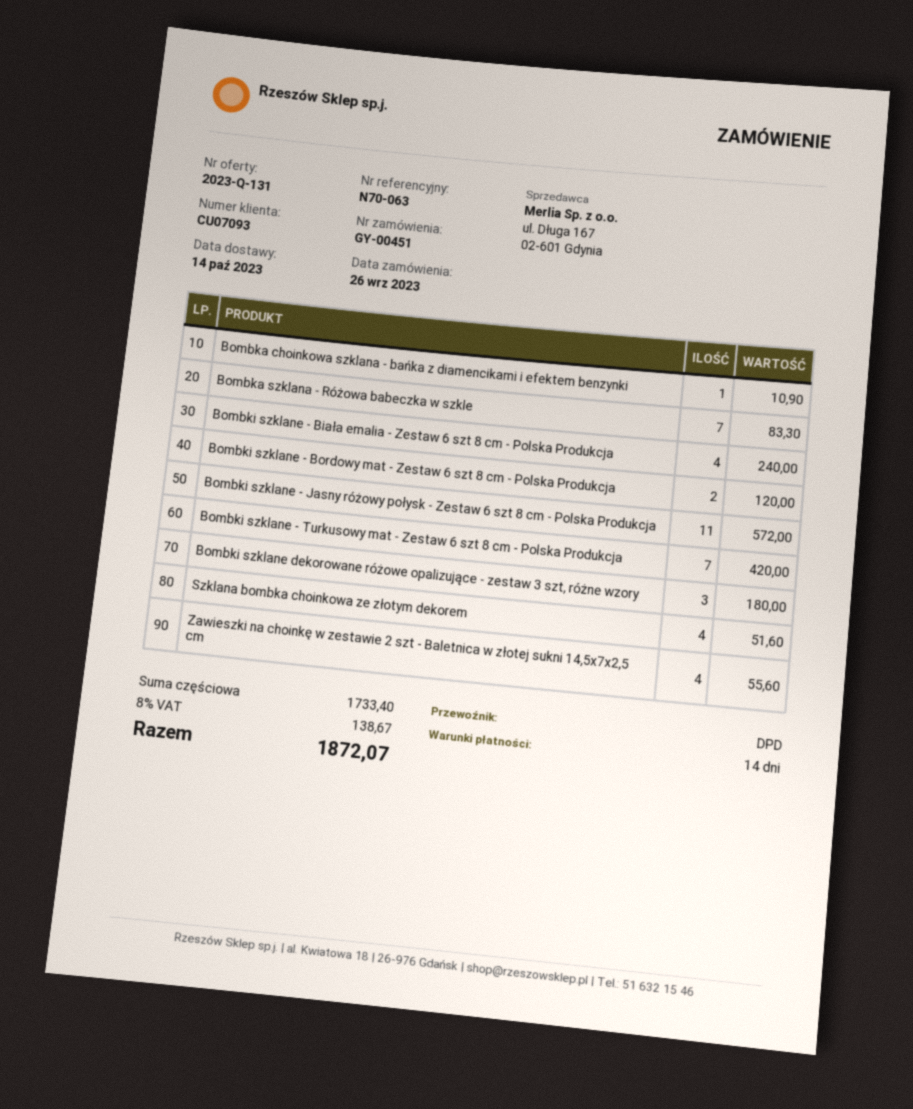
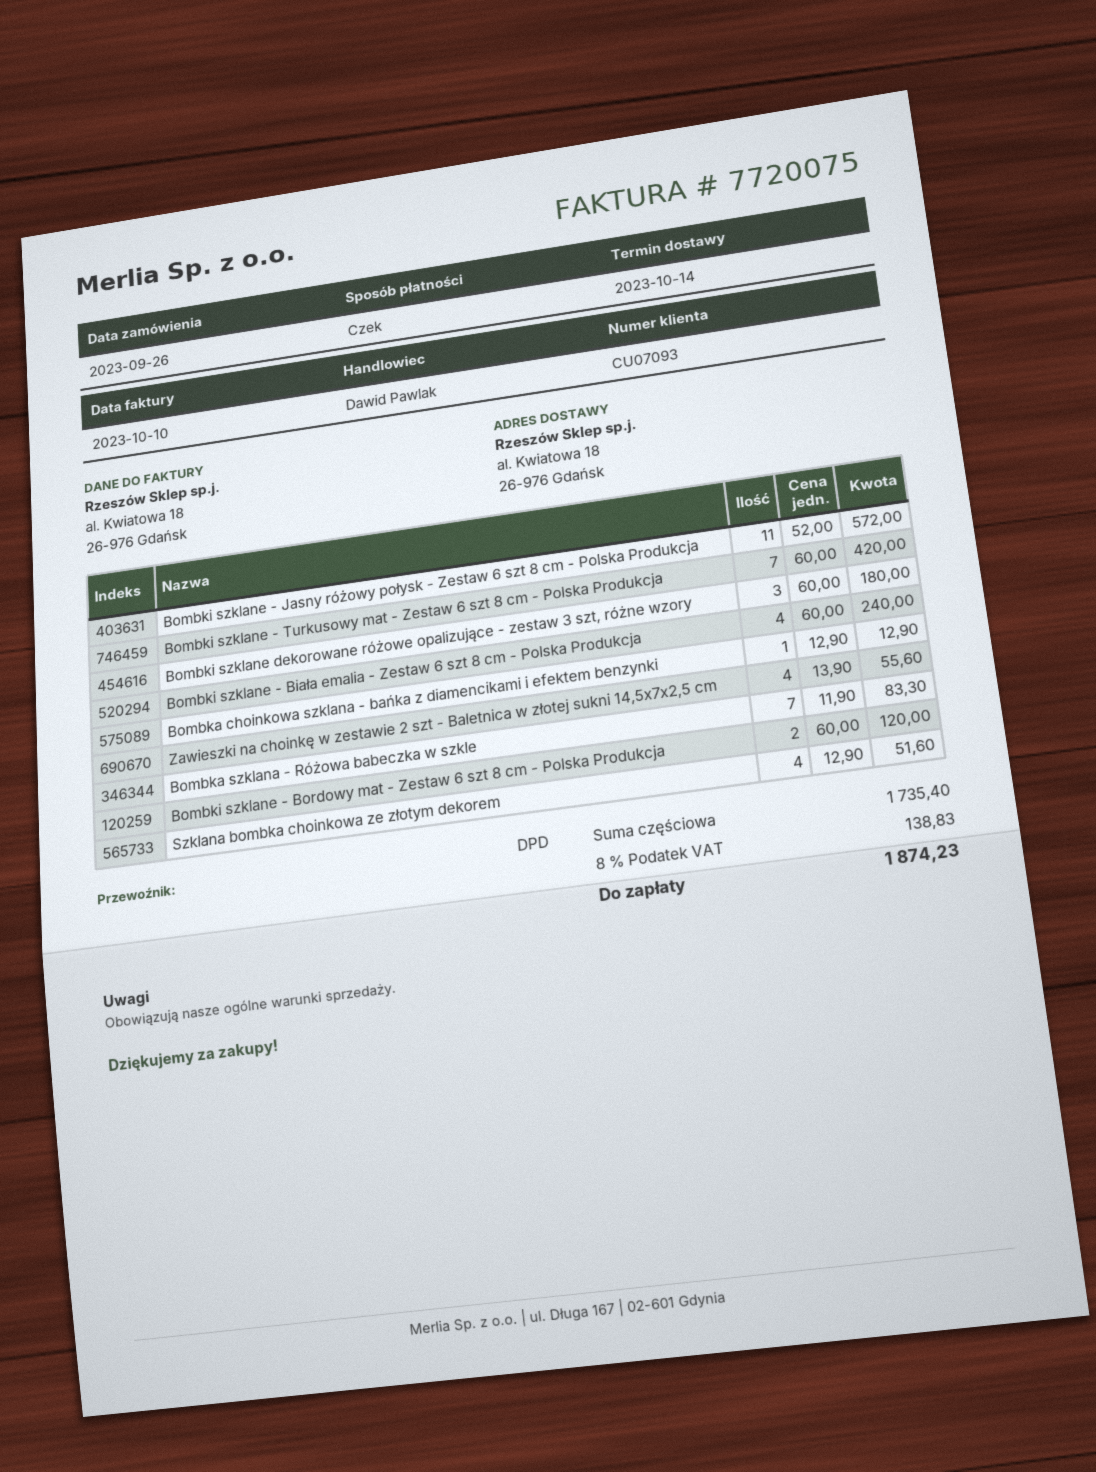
Bombka choinkowa szklana - bańka z diamencikami i efektem benzynki: 1 for 10.90 -> 1 for 12.90
subtotal: 1733.40 -> 1735.40
tax: 8% = 138.67 -> 8% = 138.83
total: 1872.07 -> 1874.23

